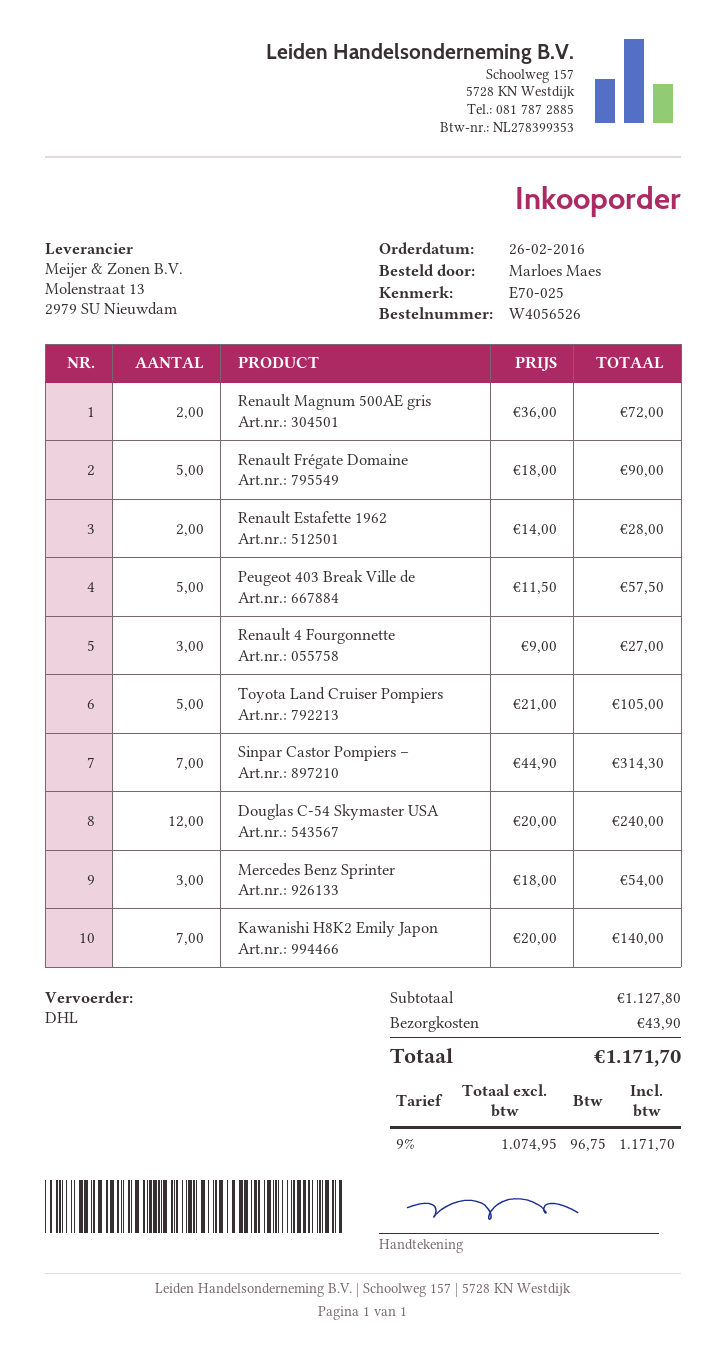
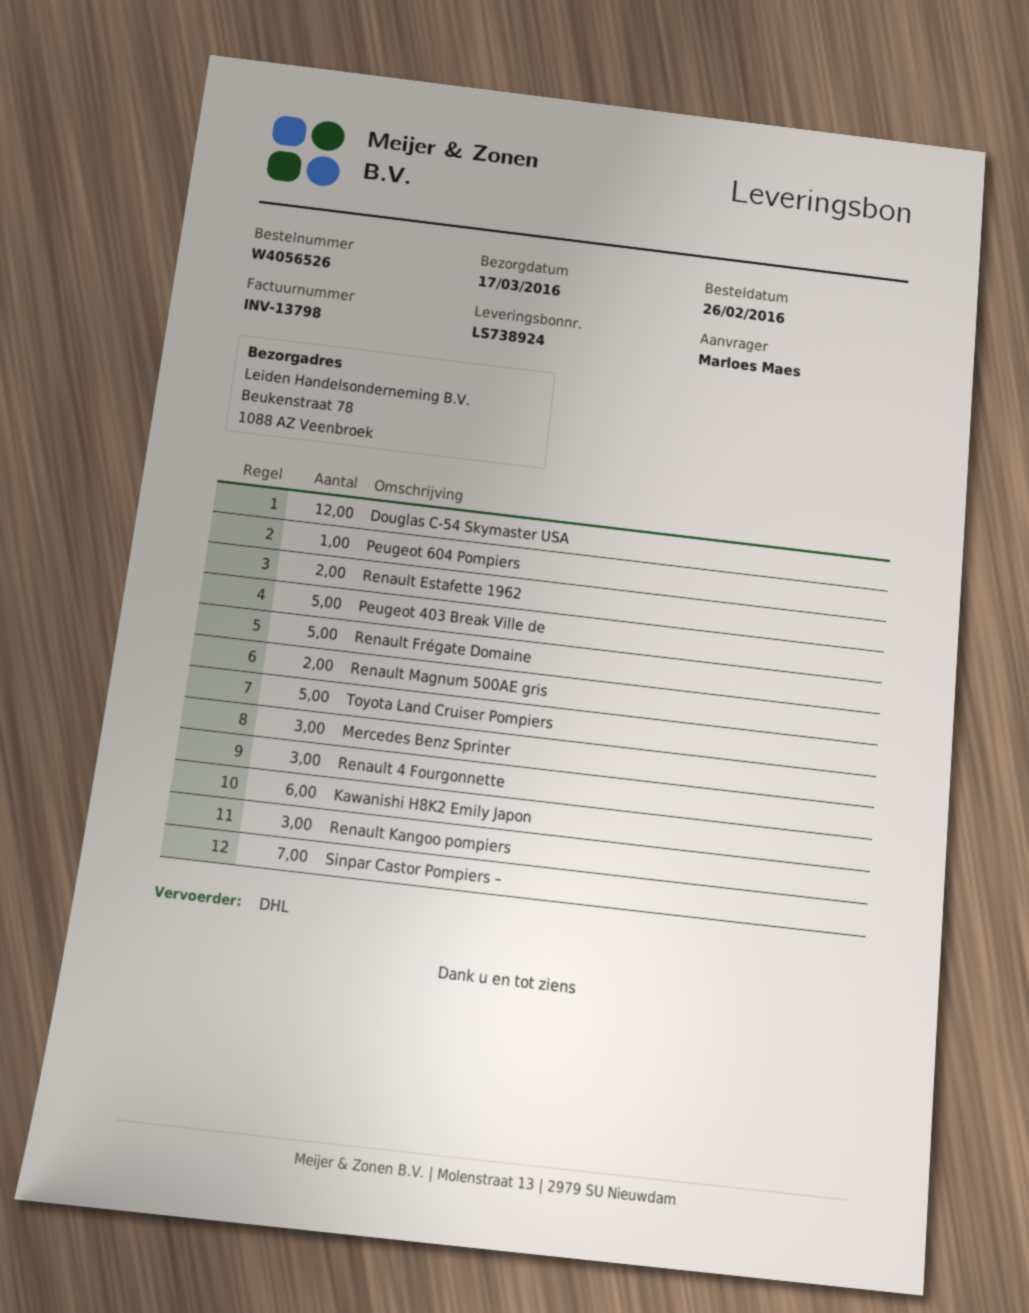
Kawanishi H8K2 Emily Japon: 7 -> 6
Peugeot 604 Pompiers: none -> 1
Renault Kangoo pompiers: none -> 3

